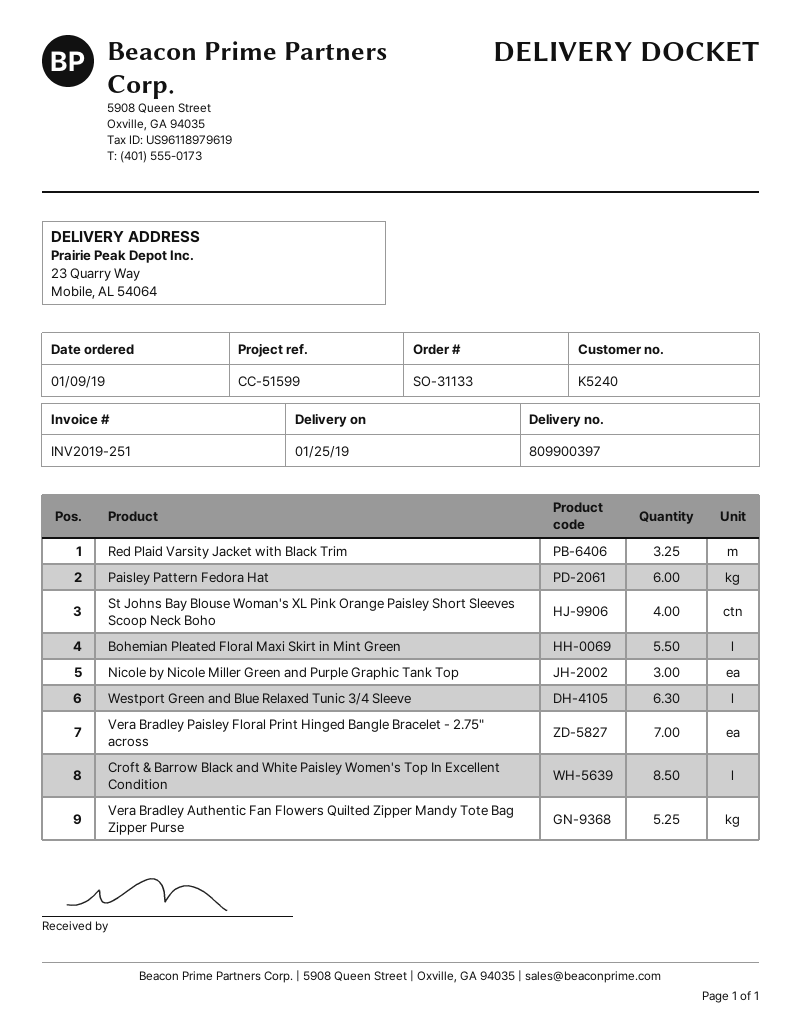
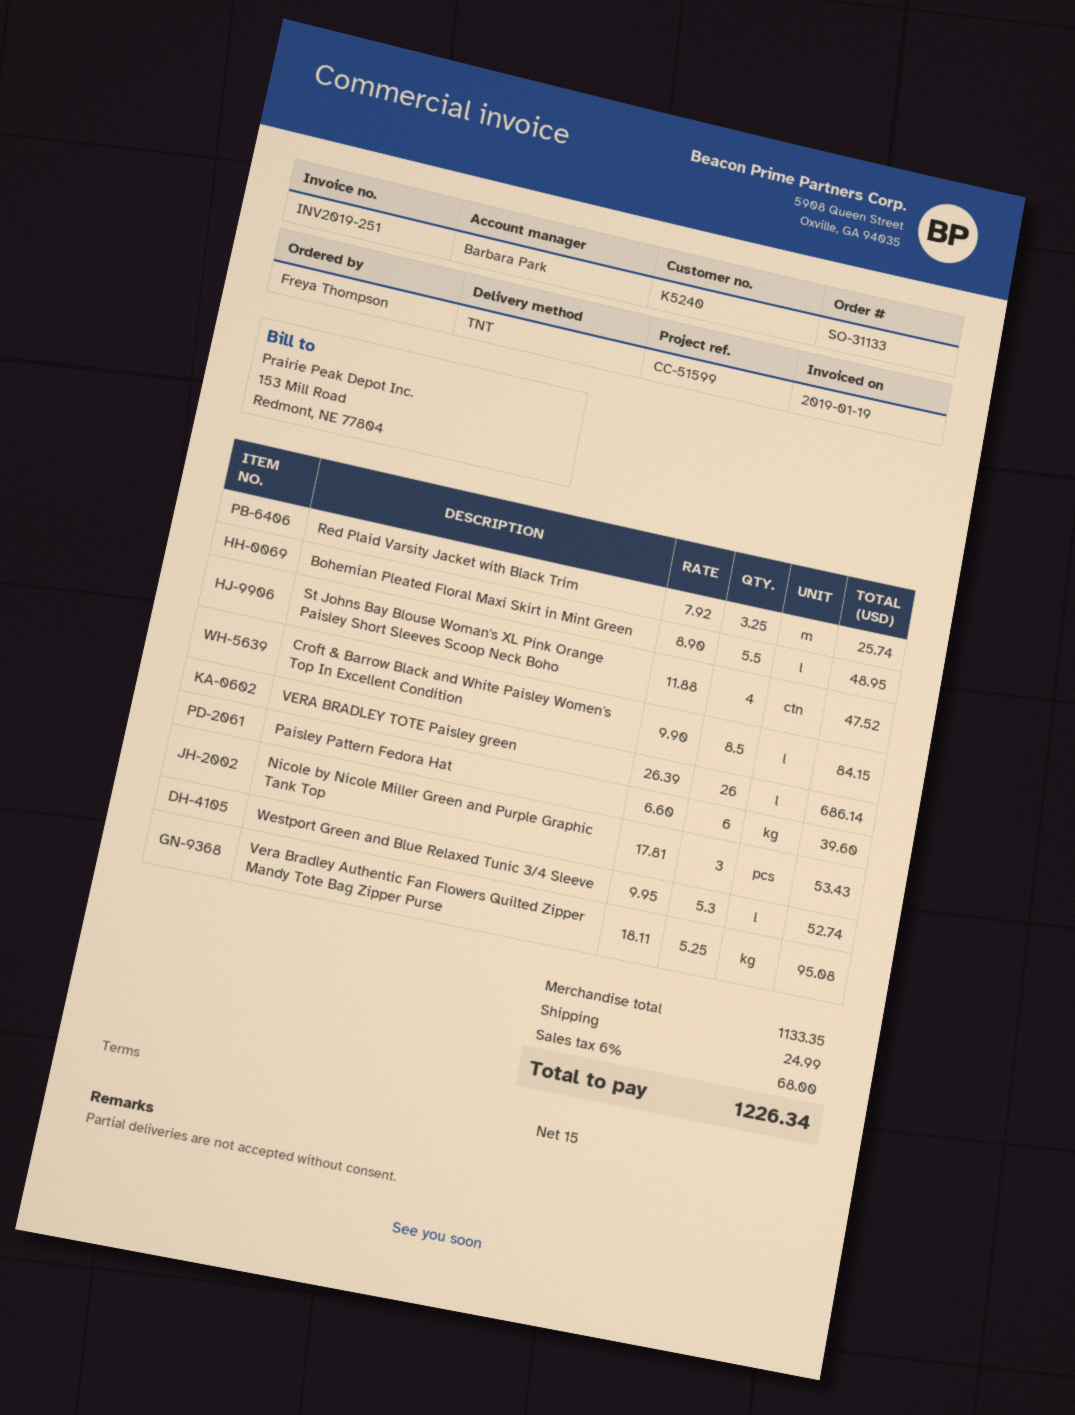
Westport Green and Blue Relaxed Tunic 3/4 Sleeve: 6.3 -> 5.3
Vera Bradley Paisley Floral Print Hinged Bangle Bracelet - 2.75" across: 7 -> none
VERA BRADLEY TOTE Paisley green: none -> 26

